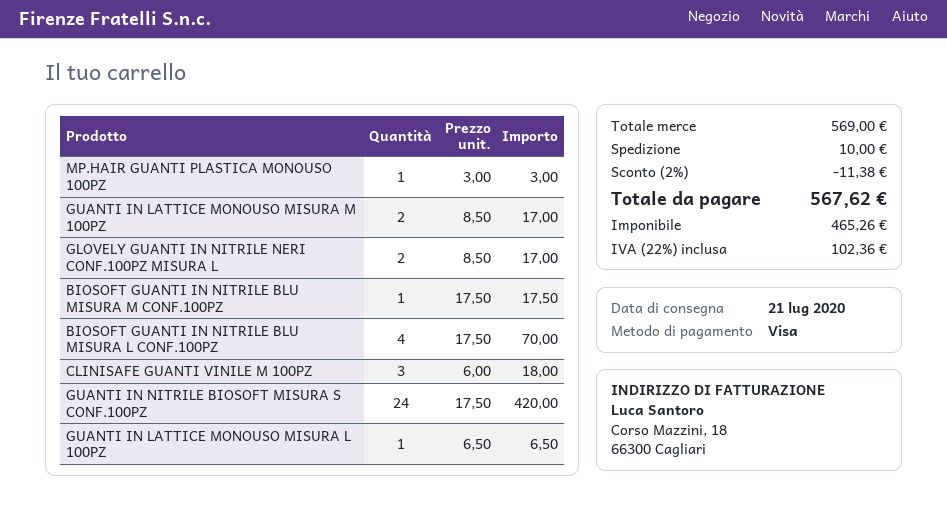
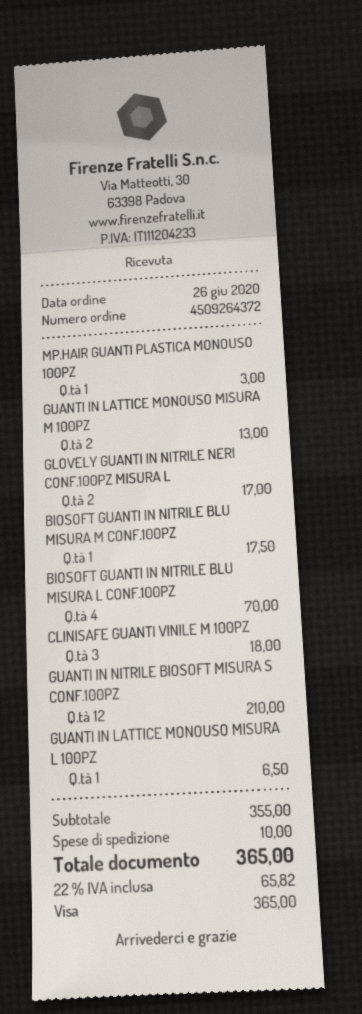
GUANTI IN LATTICE MONOUSO MISURA M 100PZ: 2 for 17.00 -> 2 for 13.00
GUANTI IN NITRILE BIOSOFT MISURA S CONF.100PZ: 24 for 420.00 -> 12 for 210.00
subtotal: 569.00 -> 355.00
discount: 2% = 11.38 -> none
tax: 22% = 102.36 -> 22% = 65.82
total: 567.62 -> 365.00

